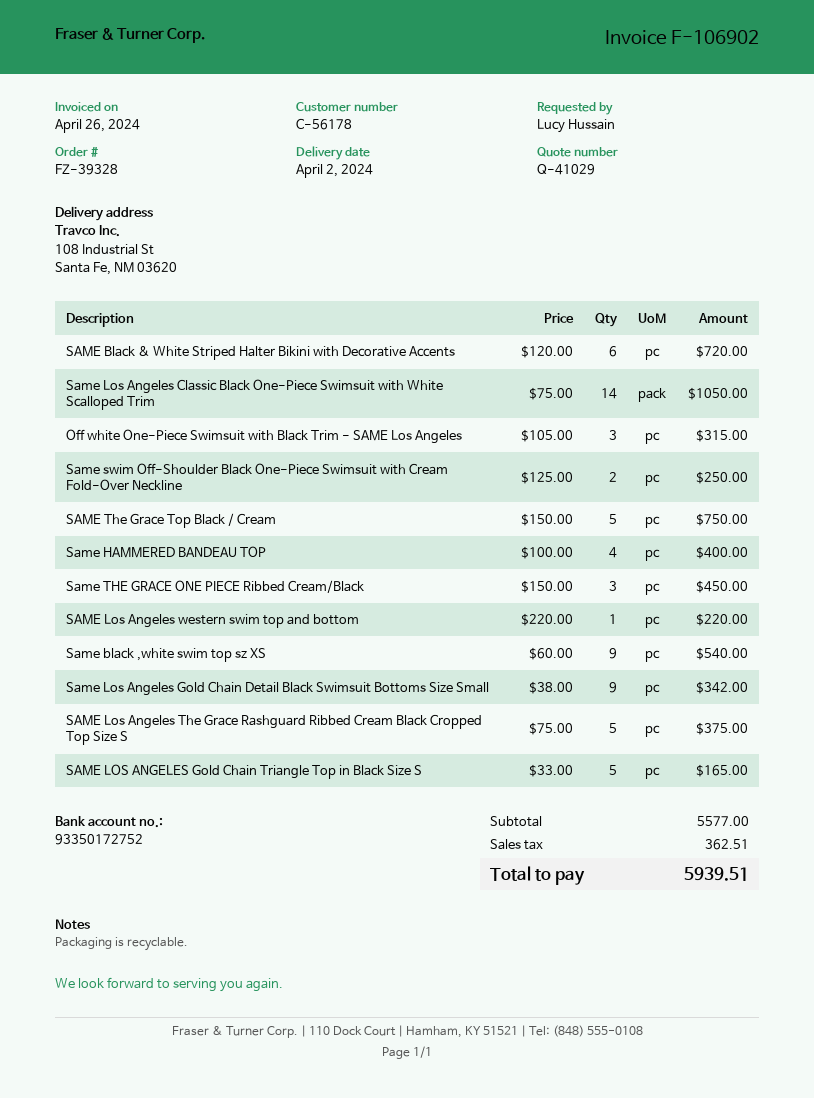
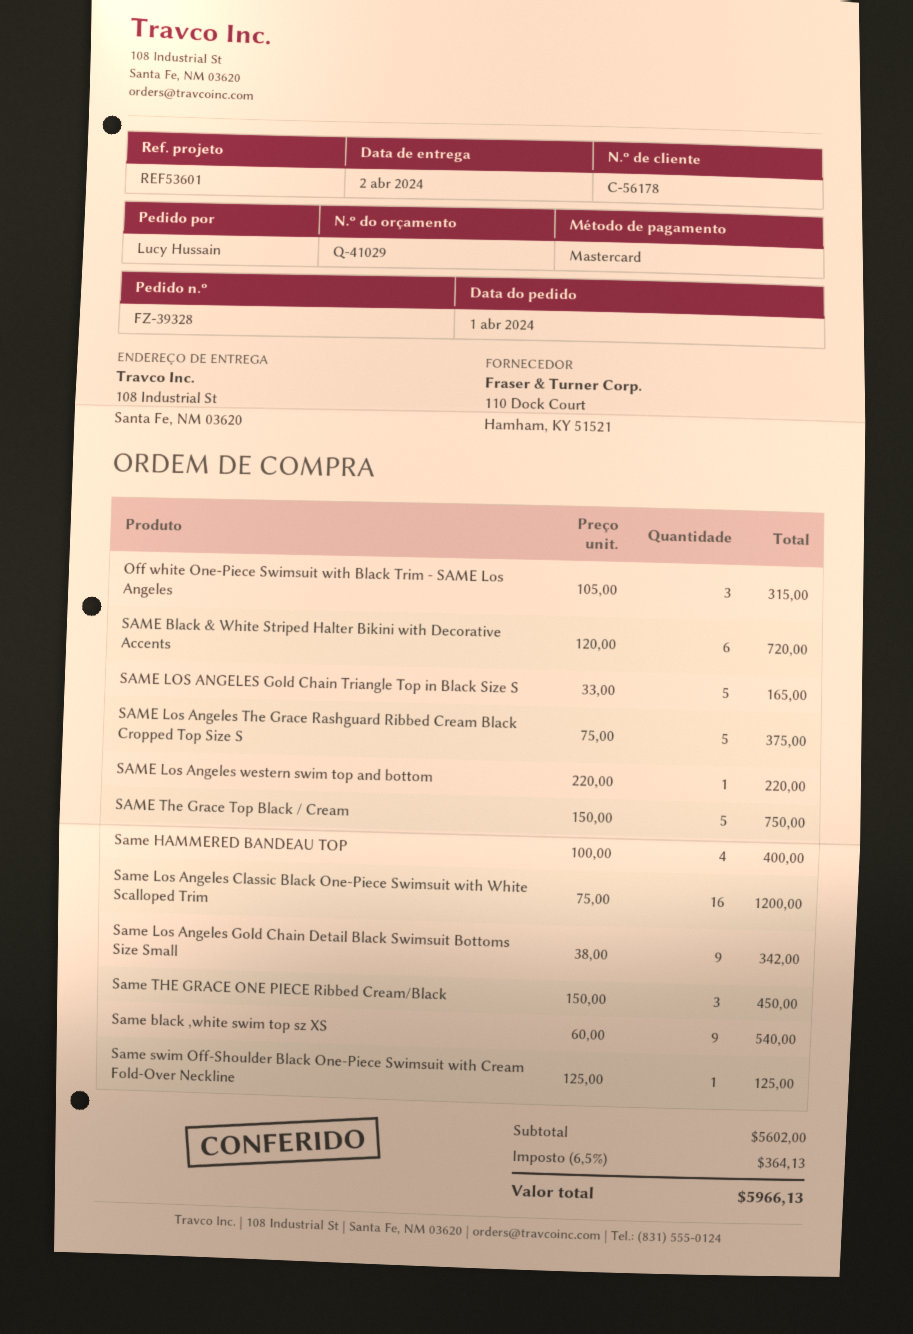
Same Los Angeles Classic Black One-Piece Swimsuit with White Scalloped Trim: 14 x 75.00 = 1050.00 -> 16 x 75.00 = 1200.00
Same swim Off-Shoulder Black One-Piece Swimsuit with Cream Fold-Over Neckline: 2 x 125.00 = 250.00 -> 1 x 125.00 = 125.00
subtotal: 5577.00 -> 5602.00
tax: 362.51 -> 364.13
total: 5939.51 -> 5966.13

